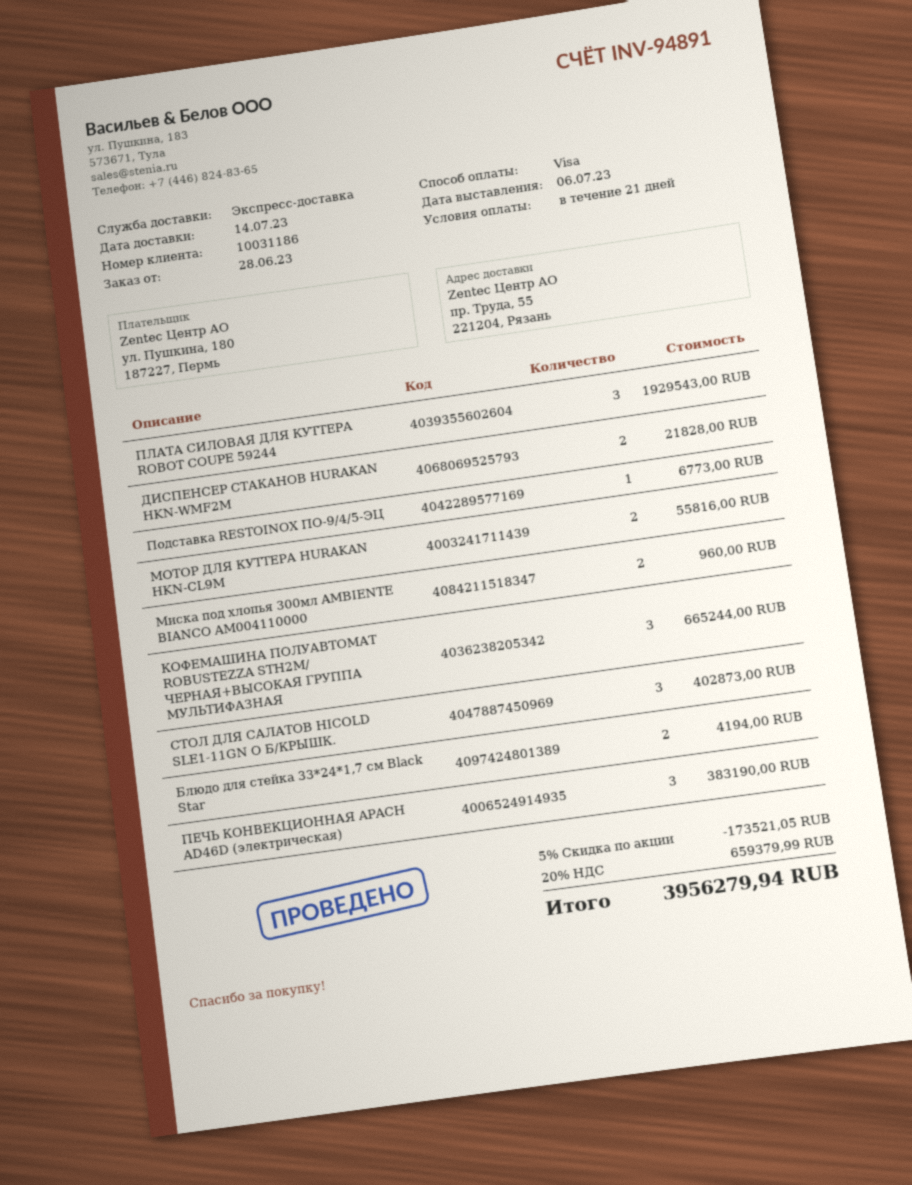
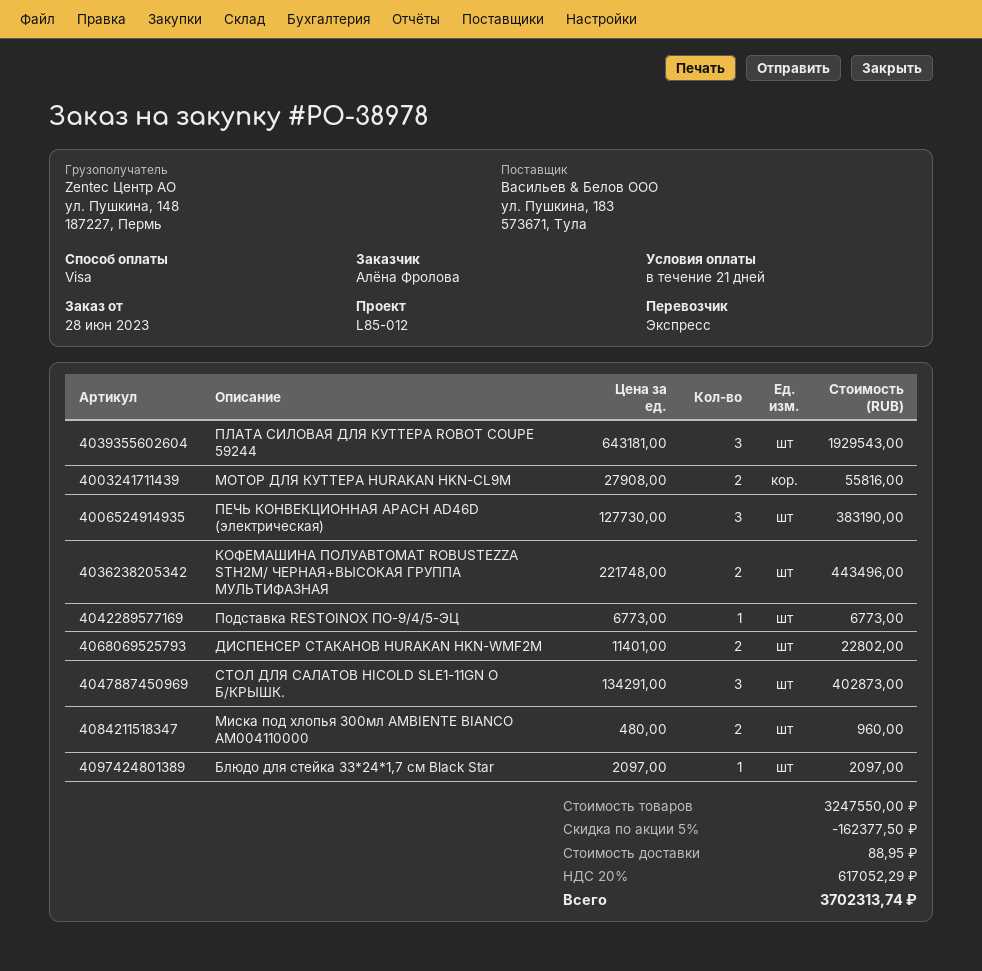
ship to: пр. Труда, 55, 221204, Рязань -> ул. Пушкина, 148, 187227, Пермь
ДИСПЕНСЕР СТАКАНОВ HURAKAN HKN-WMF2M: 2 for 21828.00 -> 2 for 22802.00
КОФЕМАШИНА ПОЛУАВТОМАТ ROBUSTEZZA STH2M/ ЧЕРНАЯ+ВЫСОКАЯ ГРУППА МУЛЬТИФАЗНАЯ: 3 for 665244.00 -> 2 for 443496.00
Блюдо для стейка 33*24*1,7 см Black Star: 2 for 4194.00 -> 1 for 2097.00
discount: 5% = 173521.05 -> 5% = 162377.50
shipping: none -> 88.95
tax: 20% = 659379.99 -> 20% = 617052.29
total: 3956279.94 -> 3702313.74

